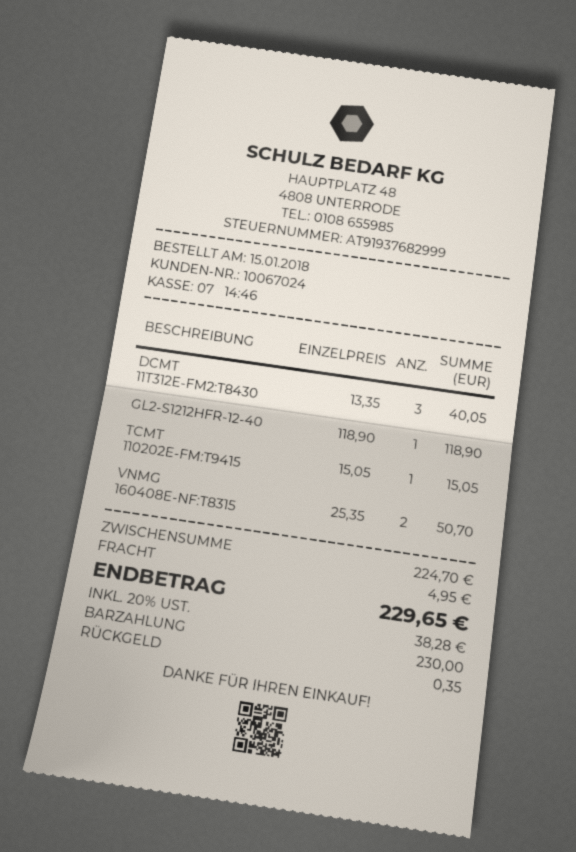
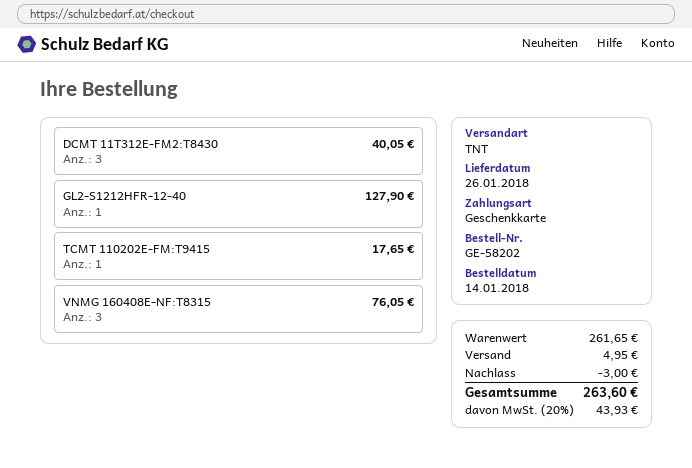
order date: 2018-01-15 -> 2018-01-14
payment method: cash -> gift card
GL2-S1212HFR-12-40: 1 for 118.90 -> 1 for 127.90
TCMT 110202E-FM:T9415: 1 for 15.05 -> 1 for 17.65
VNMG 160408E-NF:T8315: 2 for 50.70 -> 3 for 76.05
subtotal: 224.70 -> 261.65
discount: none -> 3.00
tax: 20% = 38.28 -> 20% = 43.93
total: 229.65 -> 263.60

